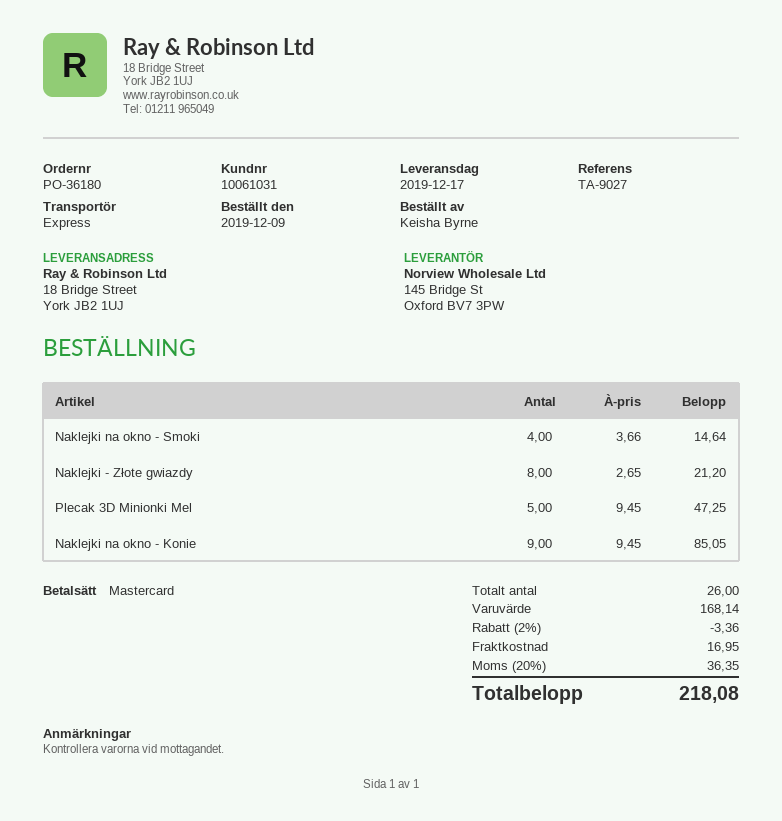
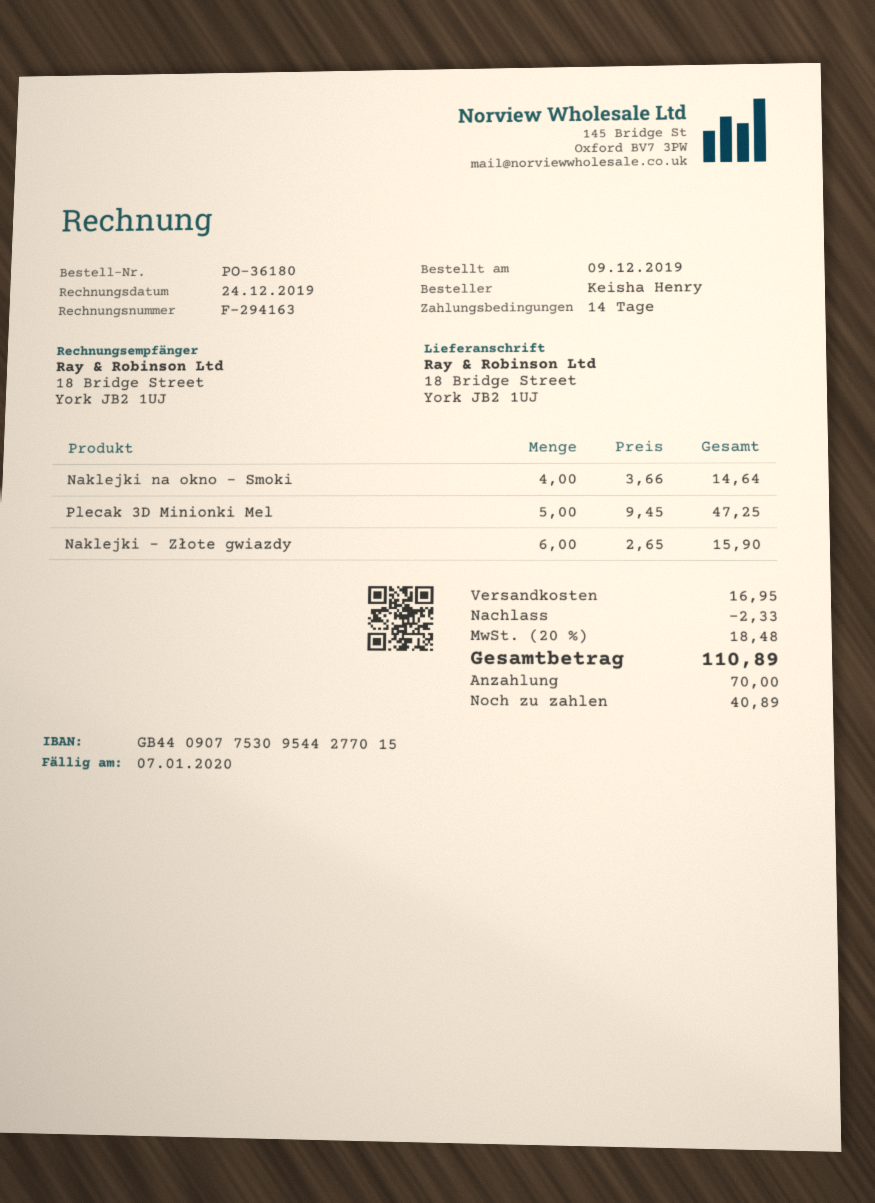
ordered by: Keisha Byrne -> Keisha Henry
Naklejki - Złote gwiazdy: 8 x 2.65 = 21.20 -> 6 x 2.65 = 15.90
Naklejki na okno - Konie: 9 x 9.45 = 85.05 -> none
discount: 3.36 -> 2.33
tax: 20% = 36.35 -> 20% = 18.48
total: 218.08 -> 110.89

